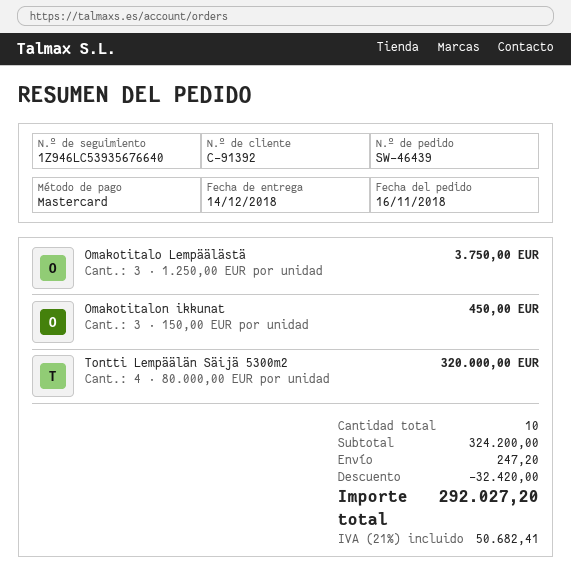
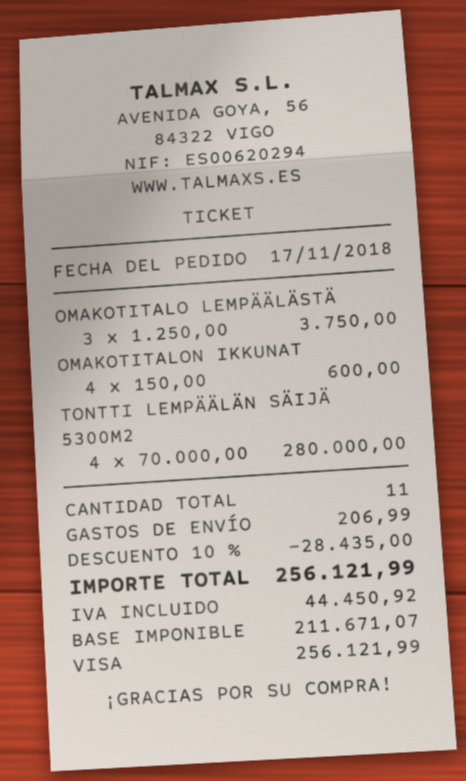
order date: 2018-11-16 -> 2018-11-17
payment method: Mastercard -> Visa
Omakotitalon ikkunat: 3 x 150.00 = 450.00 -> 4 x 150.00 = 600.00
Tontti Lempäälän Säijä 5300m2: 4 x 80000.00 = 320000.00 -> 4 x 70000.00 = 280000.00
total quantity: 10 -> 11
discount: 32420.00 -> 28435.00
shipping: 247.20 -> 206.99
tax: 50682.41 -> 44450.92
total: 292027.20 -> 256121.99

